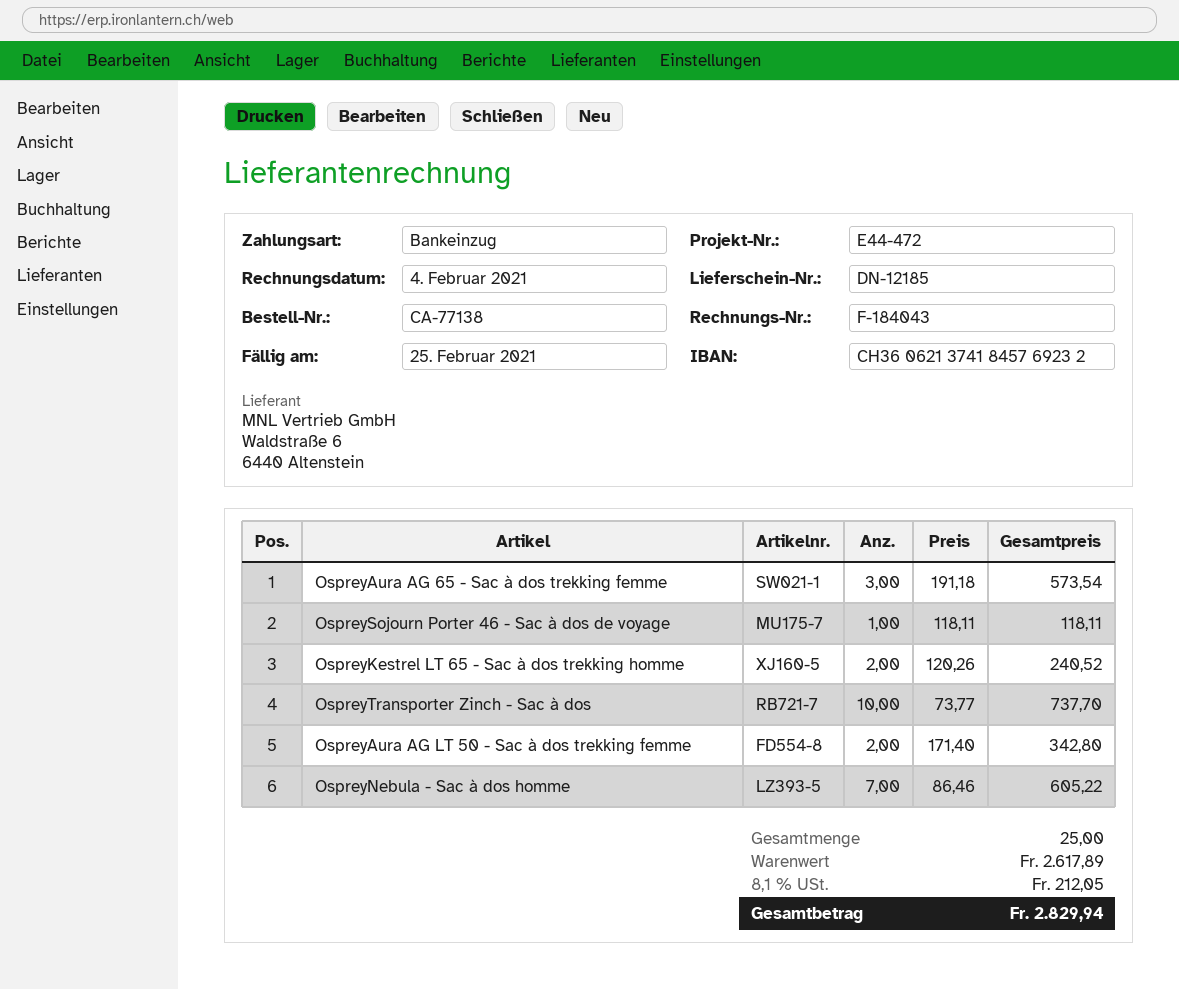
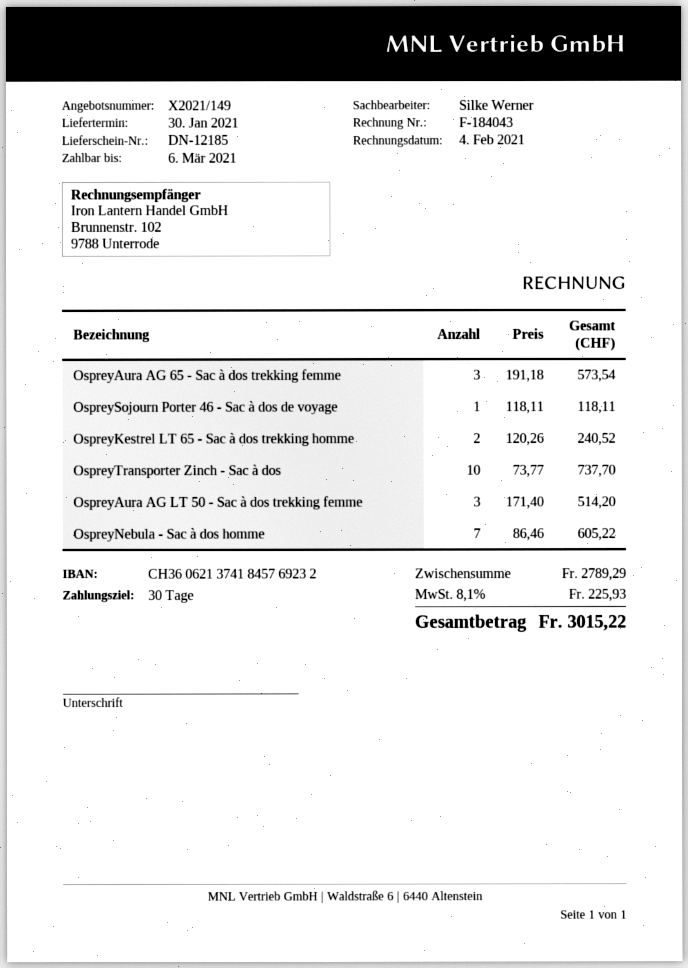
due date: 2021-02-25 -> 2021-03-06
OspreyAura AG LT 50 - Sac à dos trekking femme: 2 x 171.40 = 342.80 -> 3 x 171.40 = 514.20
subtotal: 2617.89 -> 2789.29
tax: 8.1% = 212.05 -> 8.1% = 225.93
total: 2829.94 -> 3015.22

